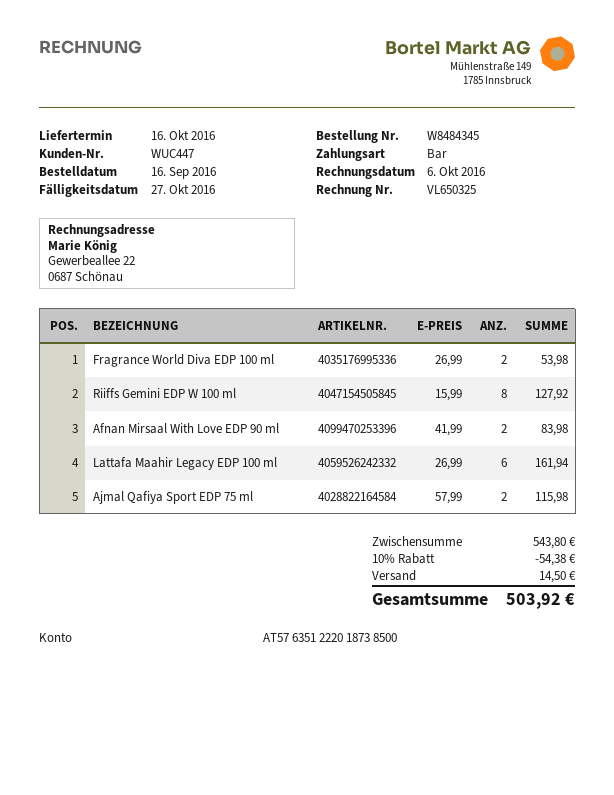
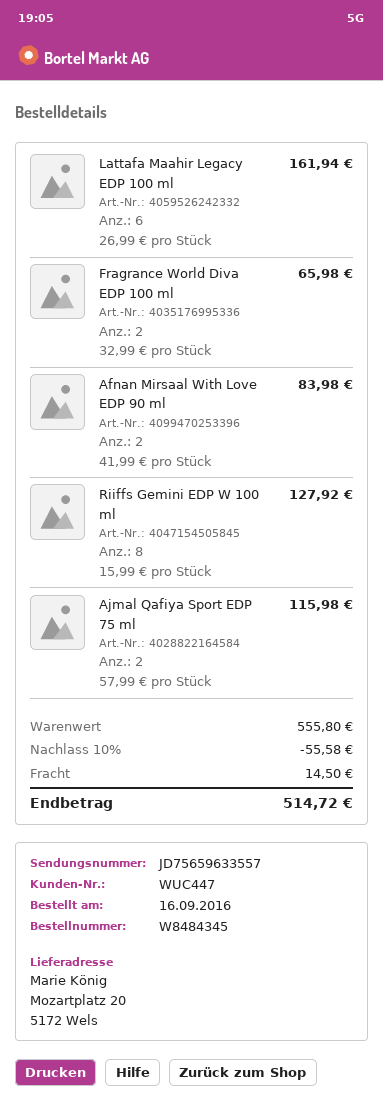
Fragrance World Diva EDP 100 ml: 2 x 26.99 = 53.98 -> 2 x 32.99 = 65.98
subtotal: 543.80 -> 555.80
discount: 10% = 54.38 -> 10% = 55.58
total: 503.92 -> 514.72

